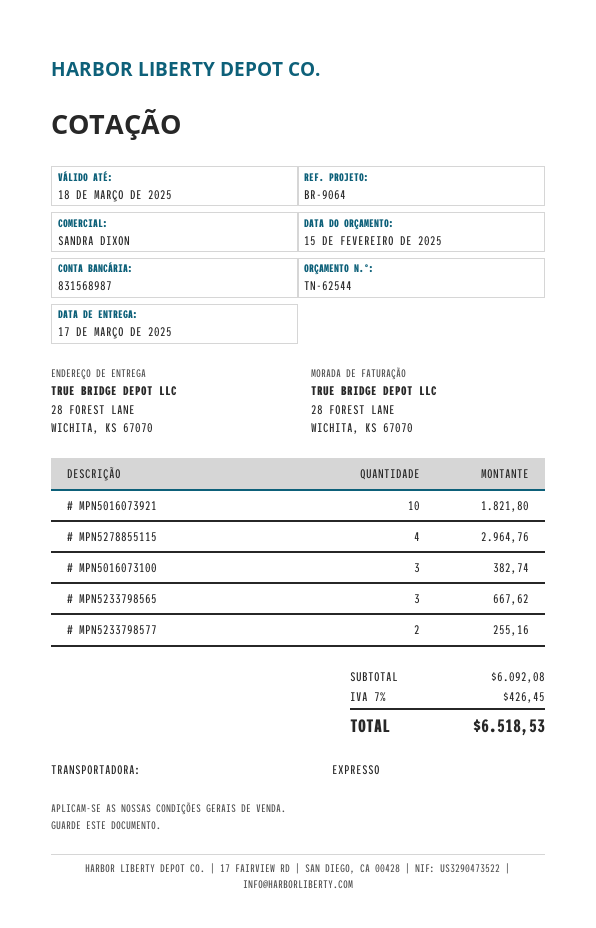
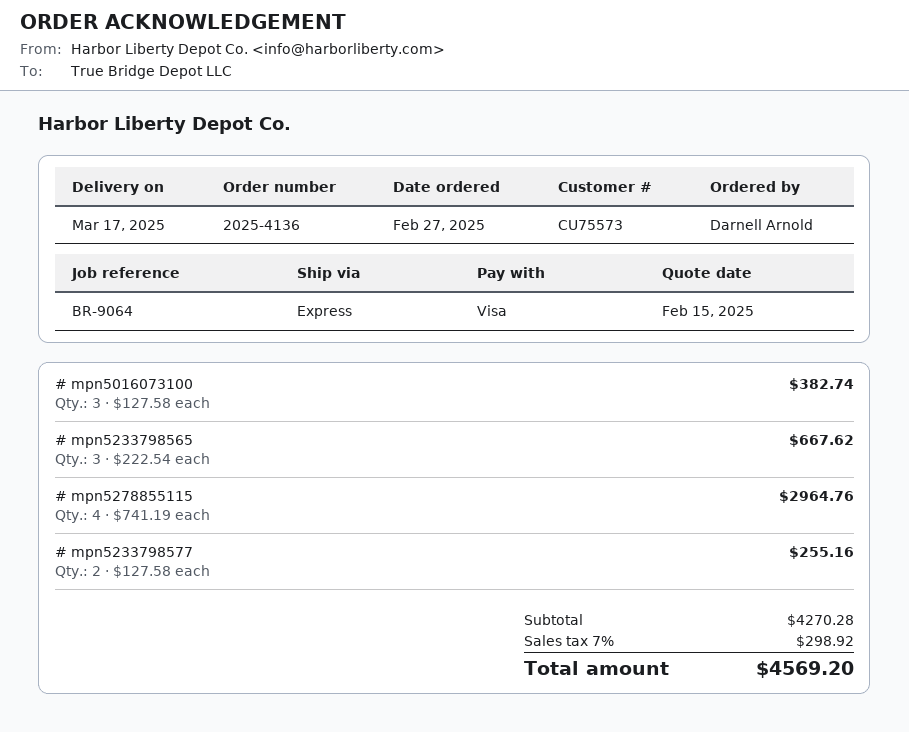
# MPN5016073921: 10 for 1821.80 -> none
subtotal: 6092.08 -> 4270.28
tax: 7% = 426.45 -> 7% = 298.92
total: 6518.53 -> 4569.20

